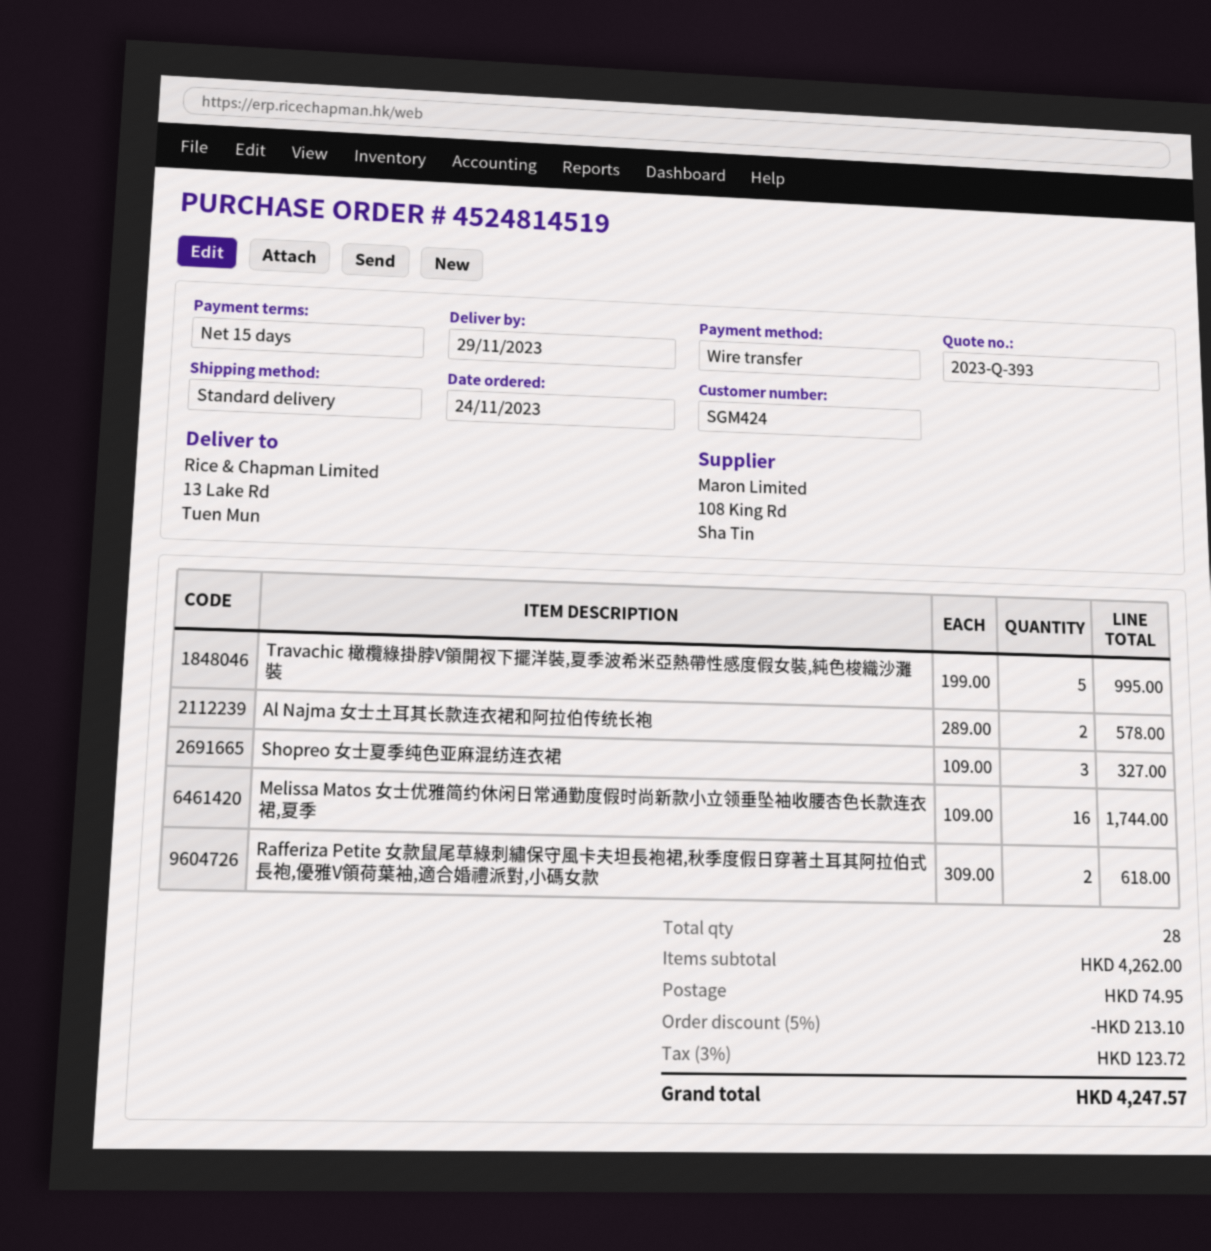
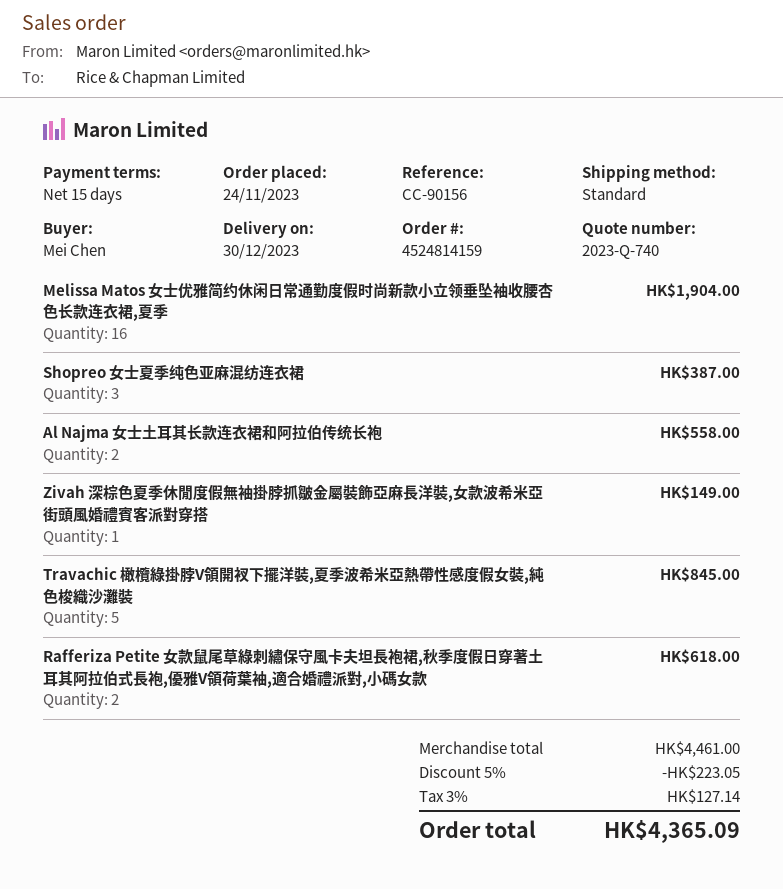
quote number: 2023-Q-393 -> 2023-Q-740
order number: 4524814519 -> 4524814159
delivery date: 2023-11-29 -> 2023-12-30
Travachic 橄欖綠掛脖V領開衩下擺洋裝,夏季波希米亞熱帶性感度假女裝,純色梭織沙灘裝: 5 for 995.00 -> 5 for 845.00
Al Najma 女士土耳其长款连衣裙和阿拉伯传统长袍: 2 for 578.00 -> 2 for 558.00
Shopreo 女士夏季纯色亚麻混纺连衣裙: 3 for 327.00 -> 3 for 387.00
Melissa Matos 女士优雅简约休闲日常通勤度假时尚新款小立领垂坠袖收腰杏色长款连衣裙,夏季: 16 for 1744.00 -> 16 for 1904.00
Zivah 深棕色夏季休閒度假無袖掛脖抓皺金屬裝飾亞麻長洋裝,女款波希米亞街頭風婚禮賓客派對穿搭: none -> 1 for 149.00
subtotal: 4262.00 -> 4461.00
discount: 5% = 213.10 -> 5% = 223.05
shipping: 74.95 -> none
tax: 3% = 123.72 -> 3% = 127.14
total: 4247.57 -> 4365.09

